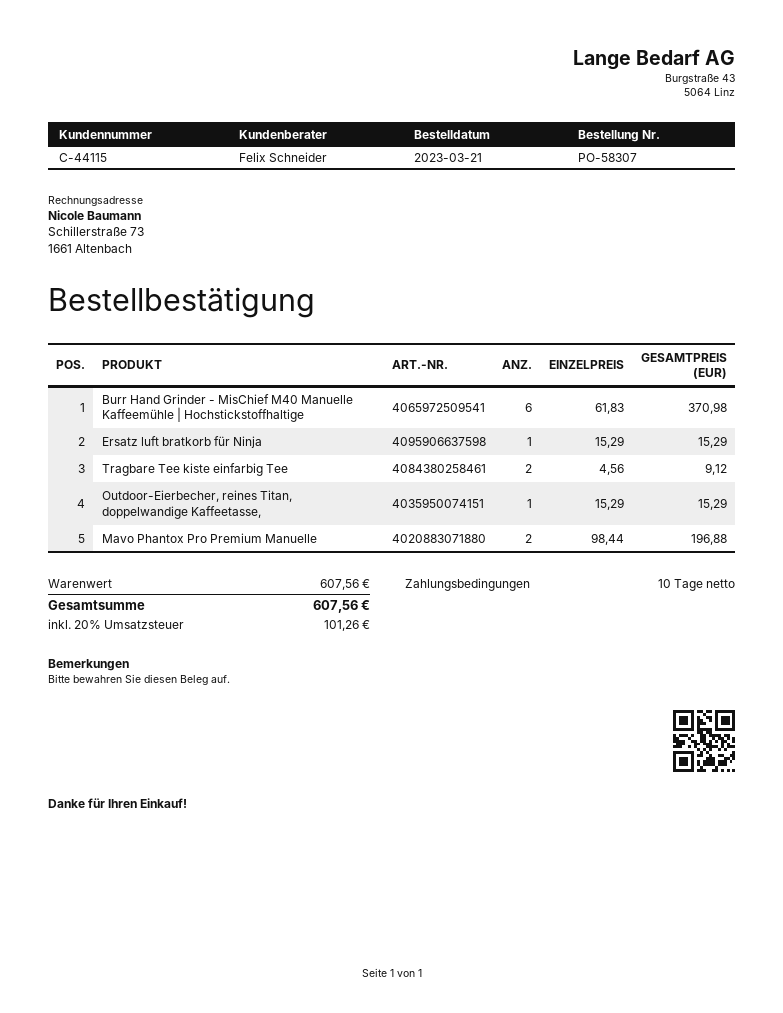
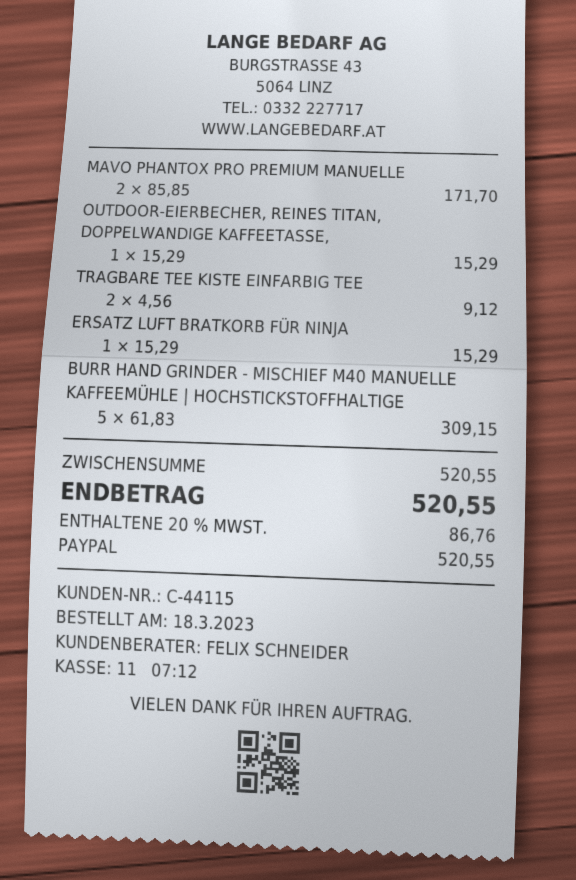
order date: 2023-03-21 -> 2023-03-18
Burr Hand Grinder - MisChief M40 Manuelle Kaffeemühle | Hochstickstoffhaltige: 6 x 61.83 = 370.98 -> 5 x 61.83 = 309.15
Mavo Phantox Pro Premium Manuelle: 2 x 98.44 = 196.88 -> 2 x 85.85 = 171.70
subtotal: 607.56 -> 520.55
tax: 20% = 101.26 -> 20% = 86.76
total: 607.56 -> 520.55

